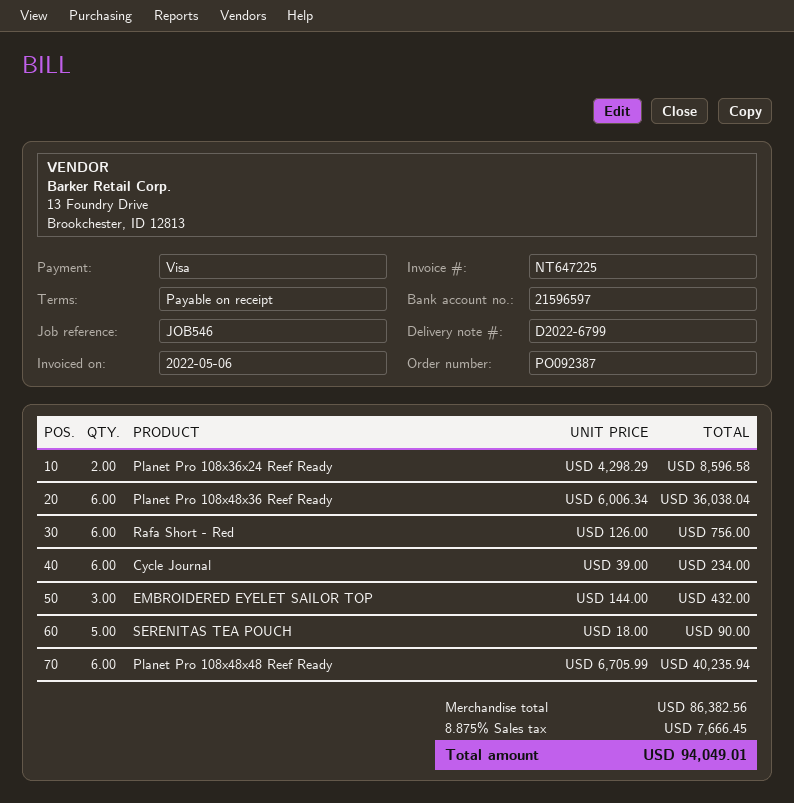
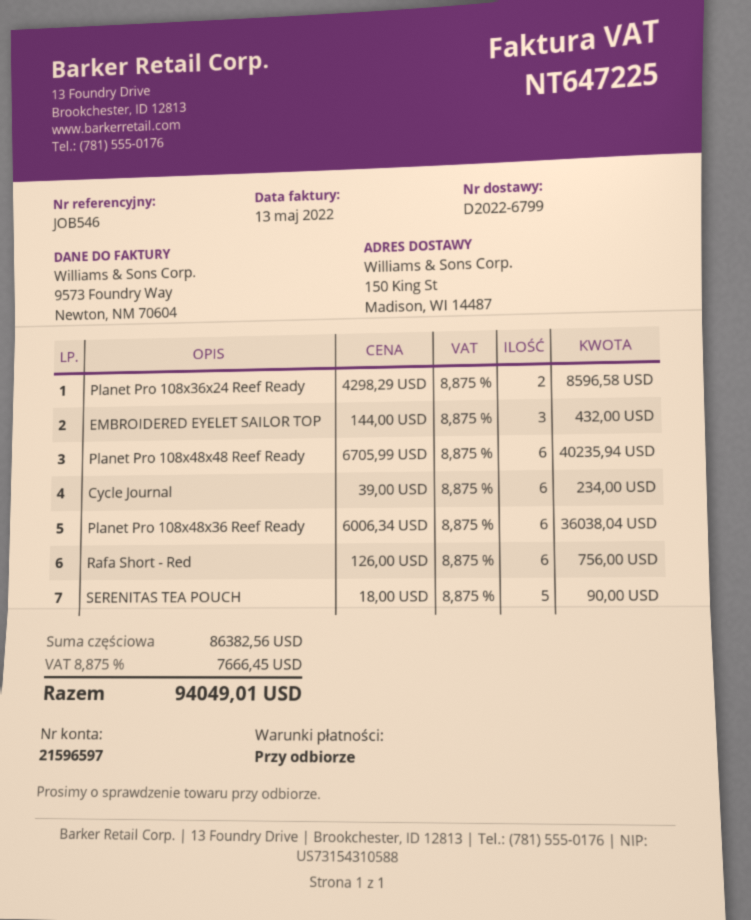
invoice date: 2022-05-06 -> 2022-05-13

